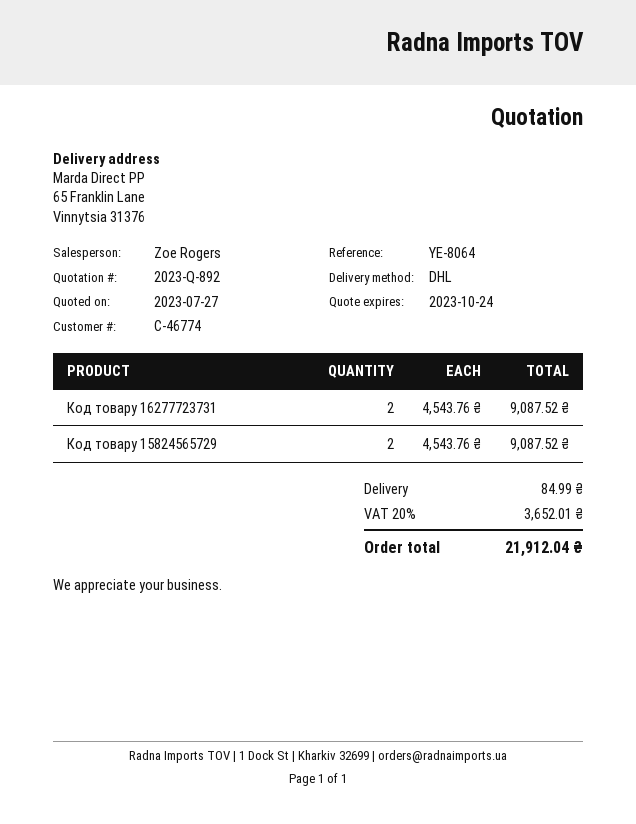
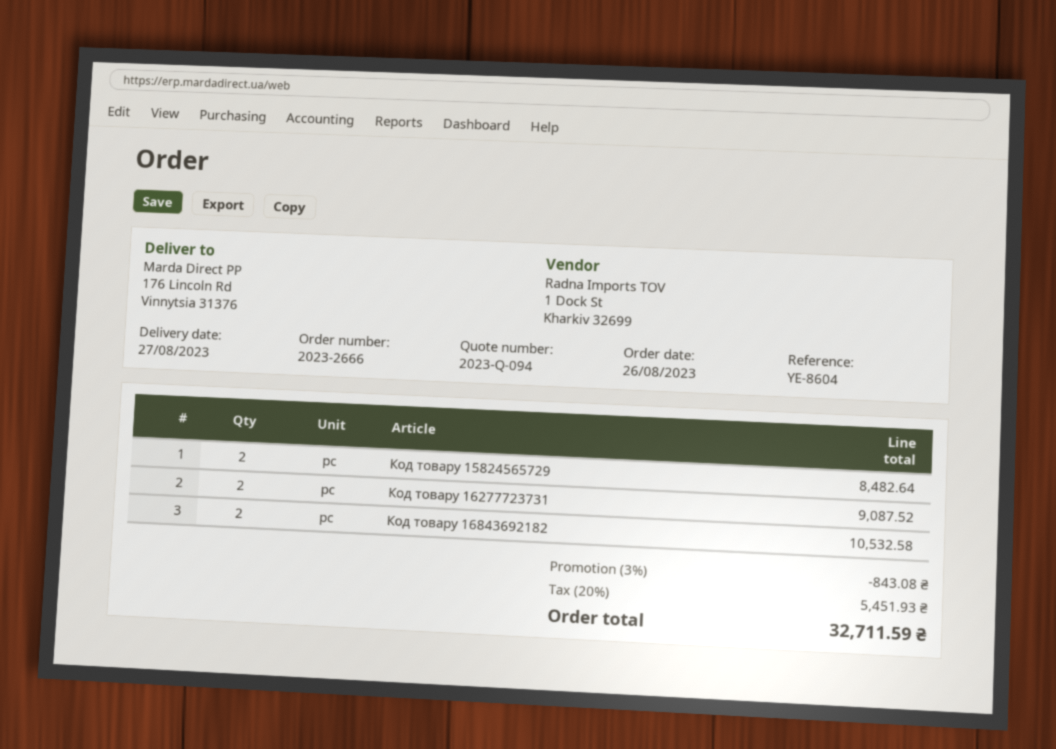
quote number: 2023-Q-892 -> 2023-Q-094
reference: YE-8064 -> YE-8604
ship to: 65 Franklin Lane, Vinnytsia 31376 -> 176 Lincoln Rd, Vinnytsia 31376
Код товару 15824565729: 2 for 9087.52 -> 2 for 8482.64
Код товару 16843692182: none -> 2 for 10532.58
discount: none -> 3% = 843.08
shipping: 84.99 -> none
tax: 20% = 3652.01 -> 20% = 5451.93
total: 21912.04 -> 32711.59

